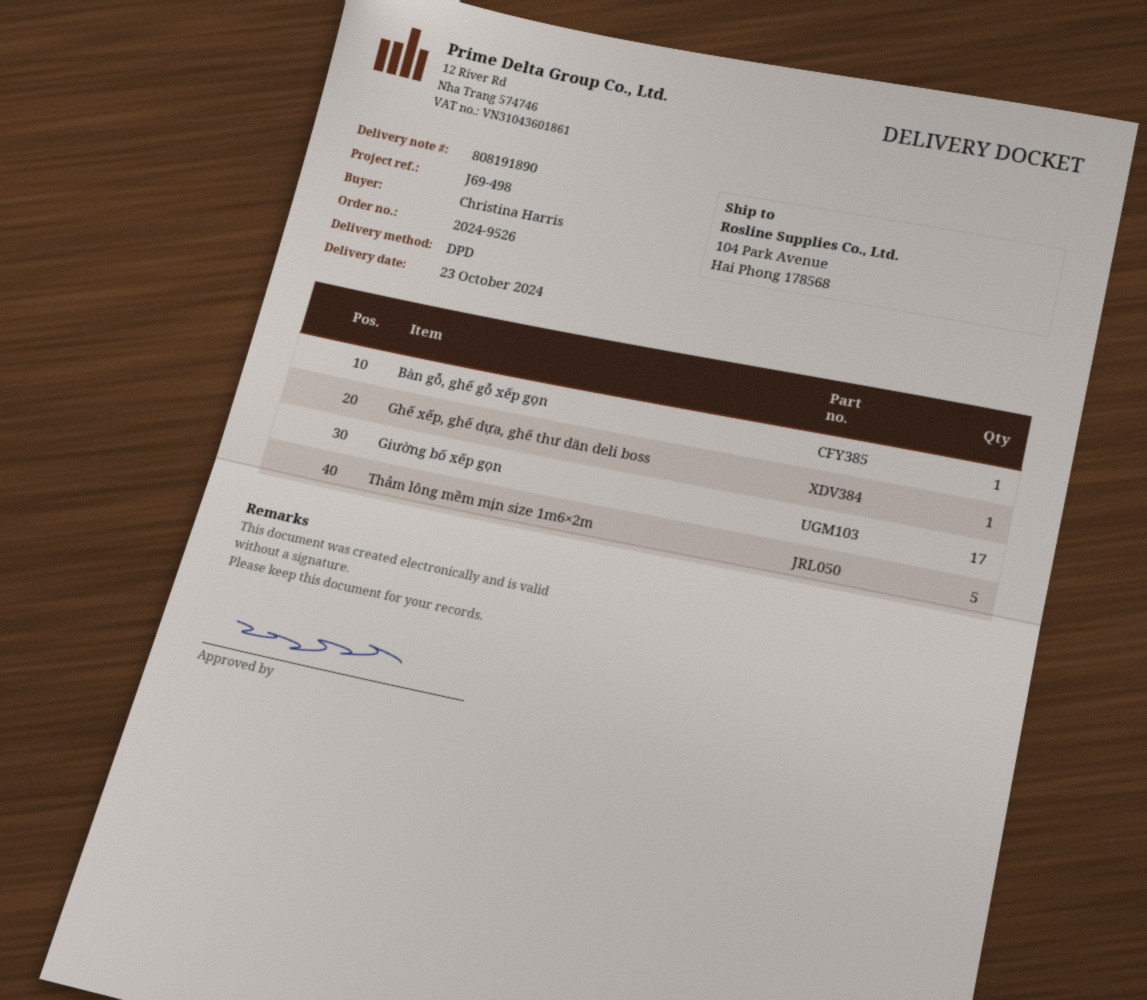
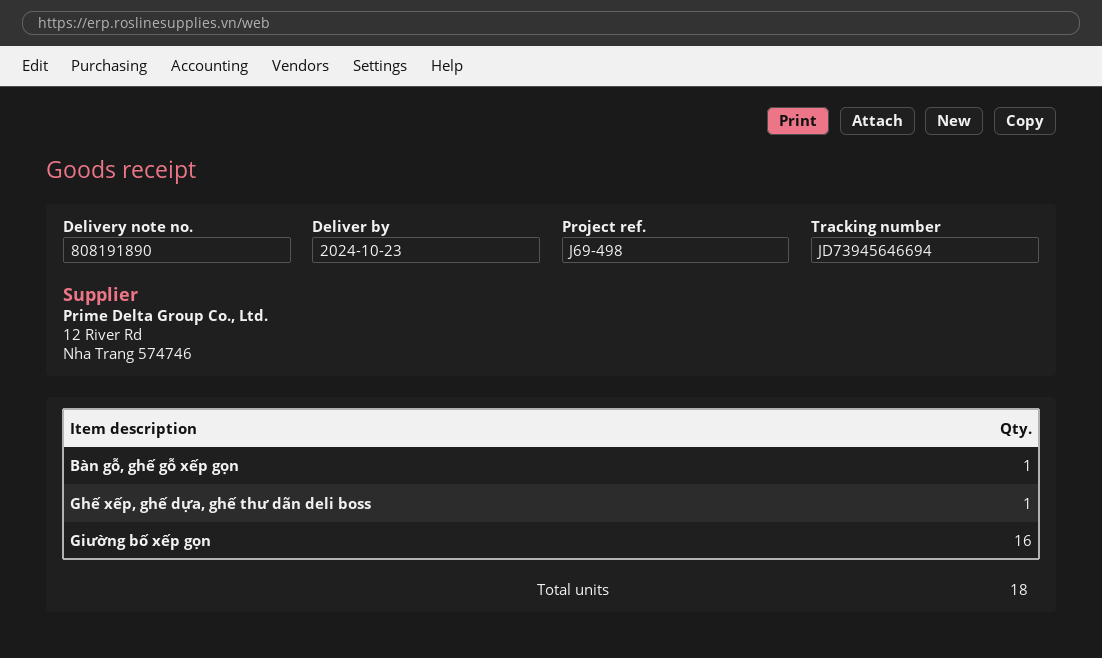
Giường bố xếp gọn: 17 -> 16
Thảm lông mềm mịn size 1m6×2m: 5 -> none

